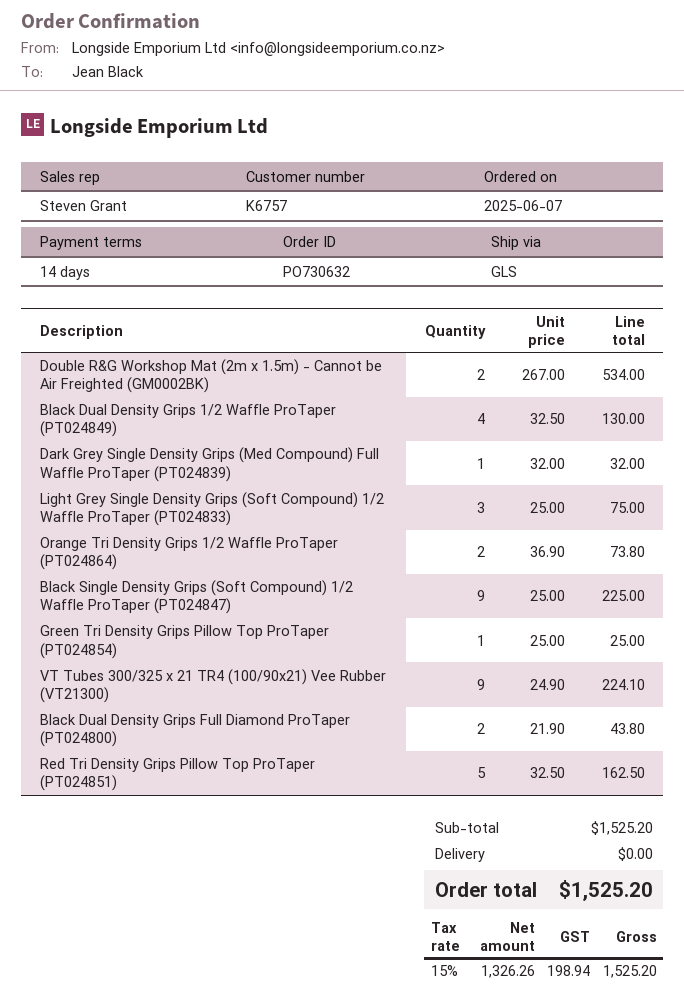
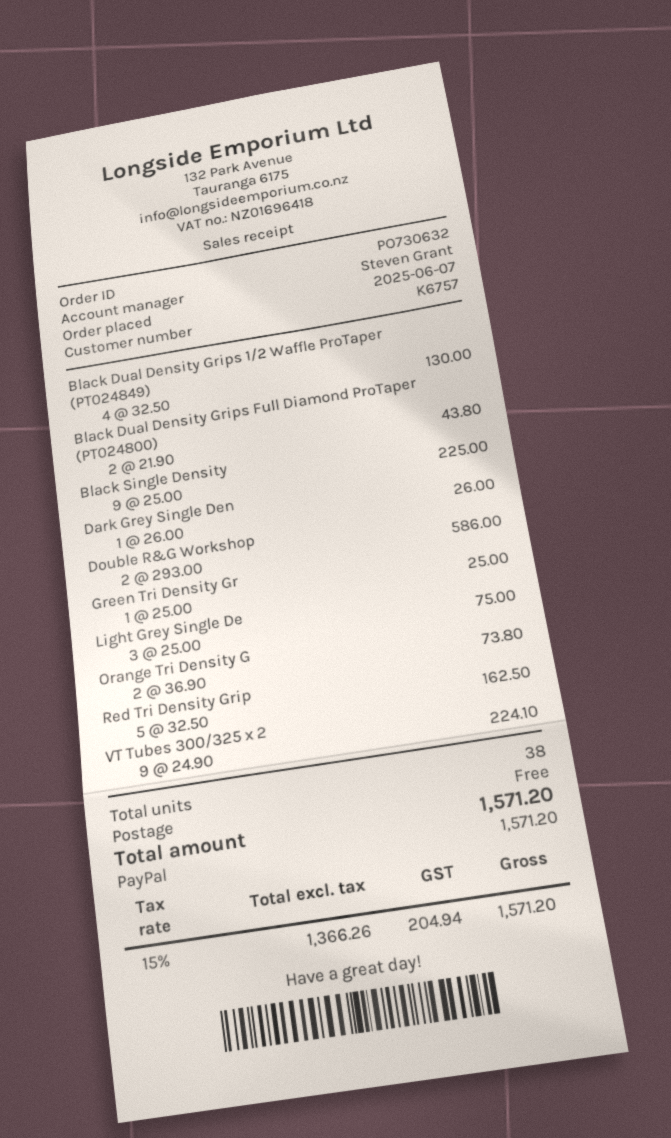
Double R&G Workshop Mat (2m x 1.5m) - Cannot be Air Freighted (GM0002BK): 2 x 267.00 = 534.00 -> 2 x 293.00 = 586.00
Dark Grey Single Density Grips (Med Compound) Full Waffle ProTaper (PT024839): 1 x 32.00 = 32.00 -> 1 x 26.00 = 26.00
net: 1326.26 -> 1366.26
tax: 15% = 198.94 -> 15% = 204.94
total: 1525.20 -> 1571.20

